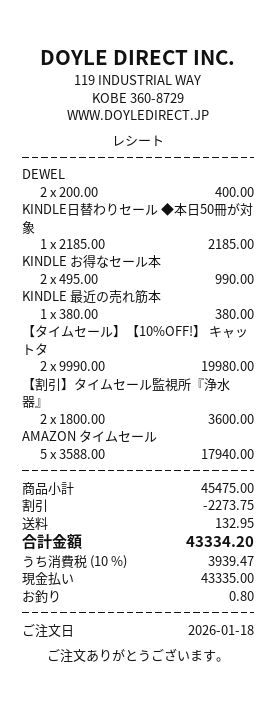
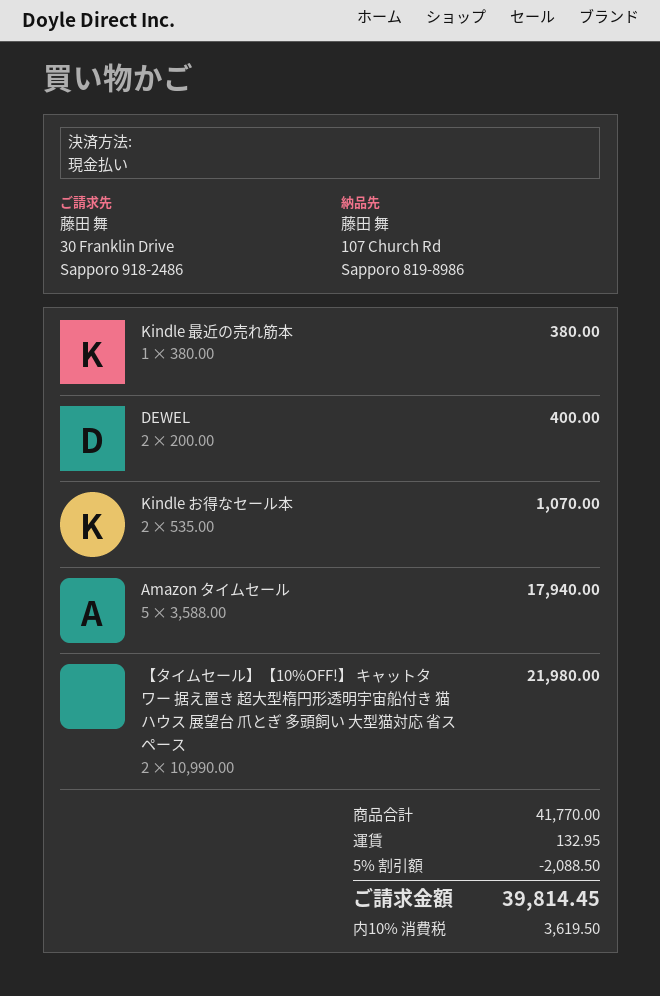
KINDLE日替わりセール ◆本日50冊が対象: 1 x 2185.00 = 2185.00 -> none
KINDLE お得なセール本: 2 x 495.00 = 990.00 -> 2 x 535.00 = 1070.00
【タイムセール】【10%OFF!】 キャットタ: 2 x 9990.00 = 19980.00 -> 2 x 10990.00 = 21980.00
【割引】タイムセール監視所『浄水器』: 2 x 1800.00 = 3600.00 -> none
subtotal: 45475.00 -> 41770.00
discount: 2273.75 -> 2088.50
tax: 10% = 3939.47 -> 10% = 3619.50
total: 43334.20 -> 39814.45

